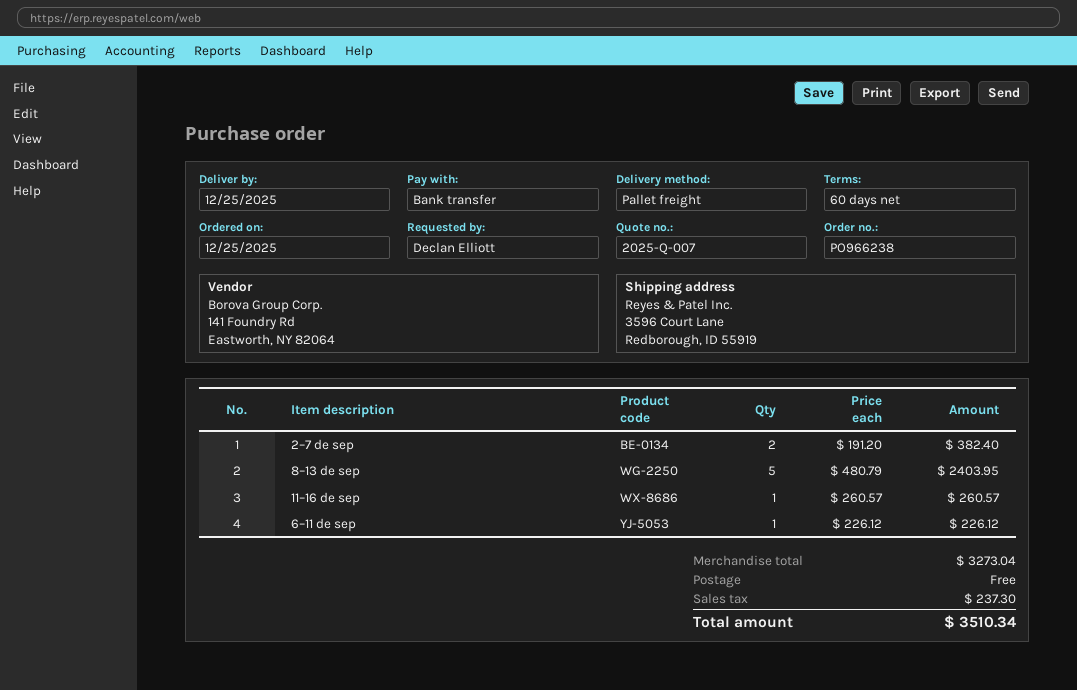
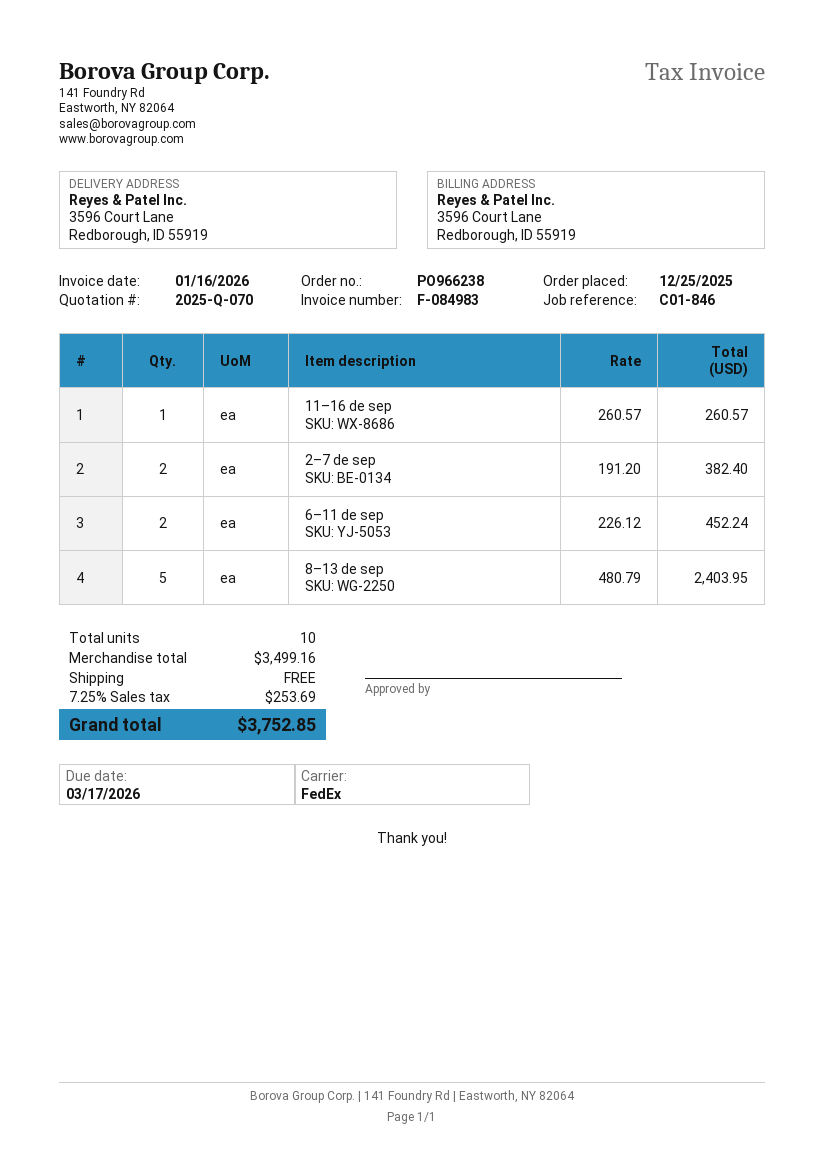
quote number: 2025-Q-007 -> 2025-Q-070
shipping method: pallet freight -> FedEx
6–11 de sep: 1 x 226.12 = 226.12 -> 2 x 226.12 = 452.24
subtotal: 3273.04 -> 3499.16
tax: 237.30 -> 253.69
total: 3510.34 -> 3752.85

